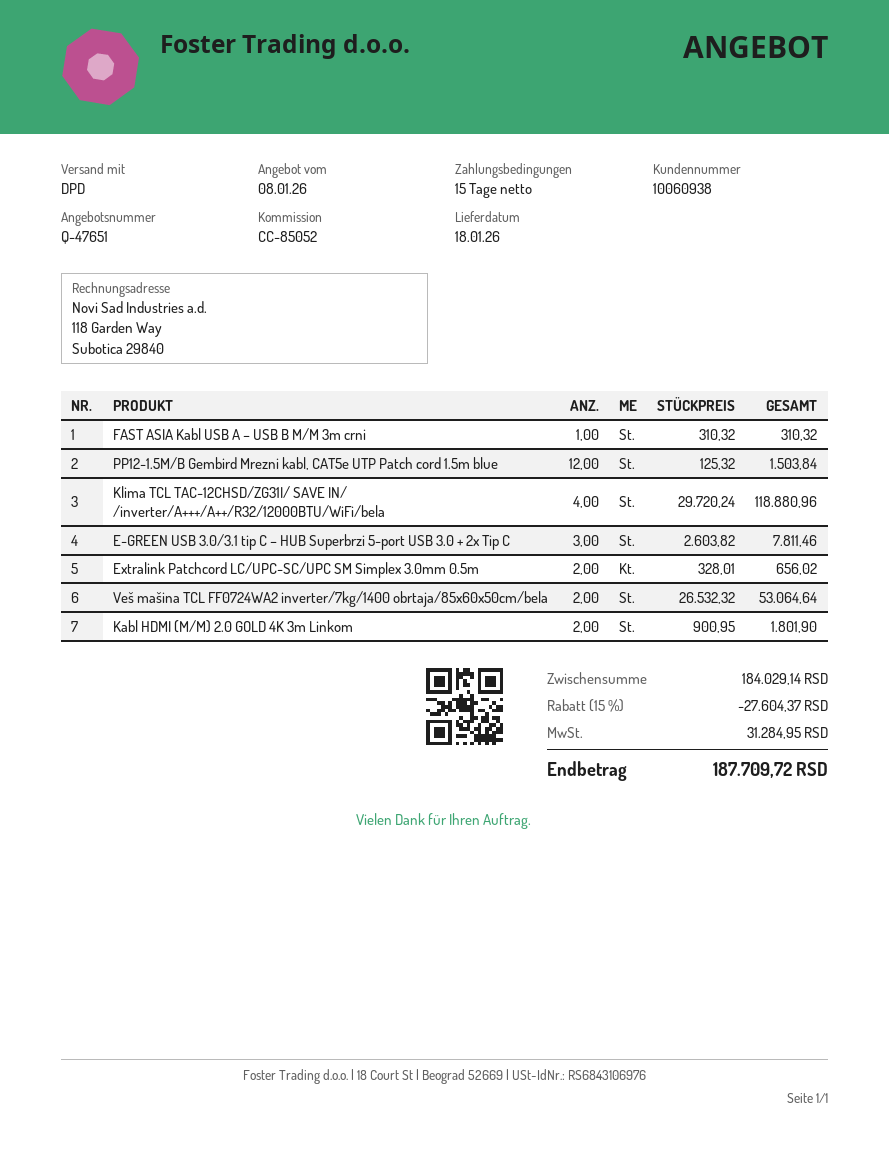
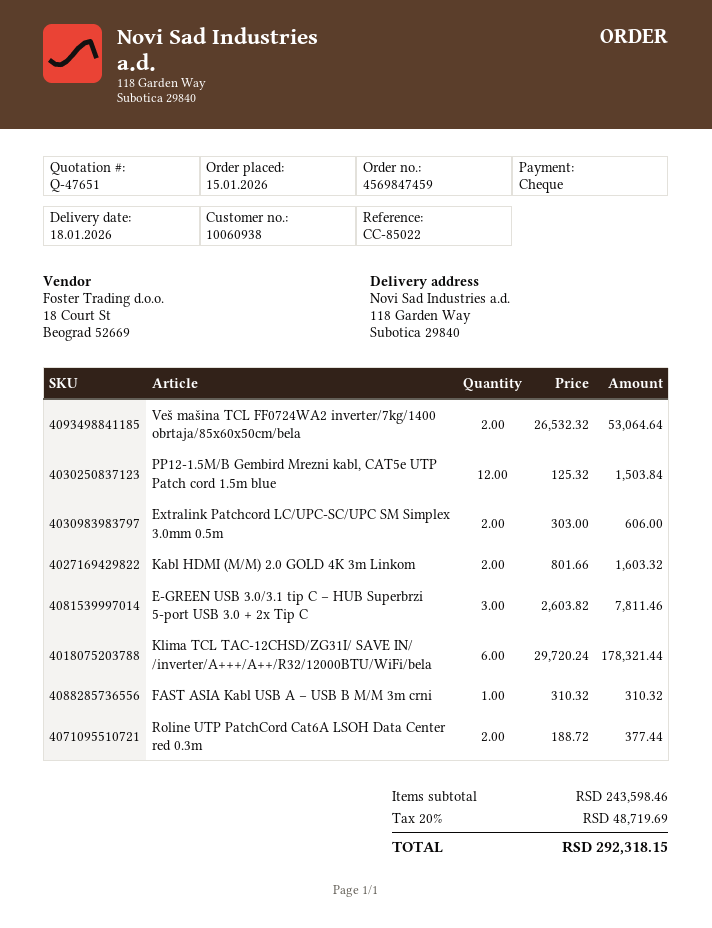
reference: CC-85052 -> CC-85022
Klima TCL TAC-12CHSD/ZG31I/ SAVE IN/ /inverter/A+++/A++/R32/12000BTU/WiFi/bela: 4 x 29720.24 = 118880.96 -> 6 x 29720.24 = 178321.44
Extralink Patchcord LC/UPC-SC/UPC SM Simplex 3.0mm 0.5m: 2 x 328.01 = 656.02 -> 2 x 303.00 = 606.00
Kabl HDMI (M/M) 2.0 GOLD 4K 3m Linkom: 2 x 900.95 = 1801.90 -> 2 x 801.66 = 1603.32
Roline UTP PatchCord Cat6A LSOH Data Center red 0.3m: none -> 2 x 188.72 = 377.44
subtotal: 184029.14 -> 243598.46
discount: 15% = 27604.37 -> none
tax: 31284.95 -> 48719.69
total: 187709.72 -> 292318.15

